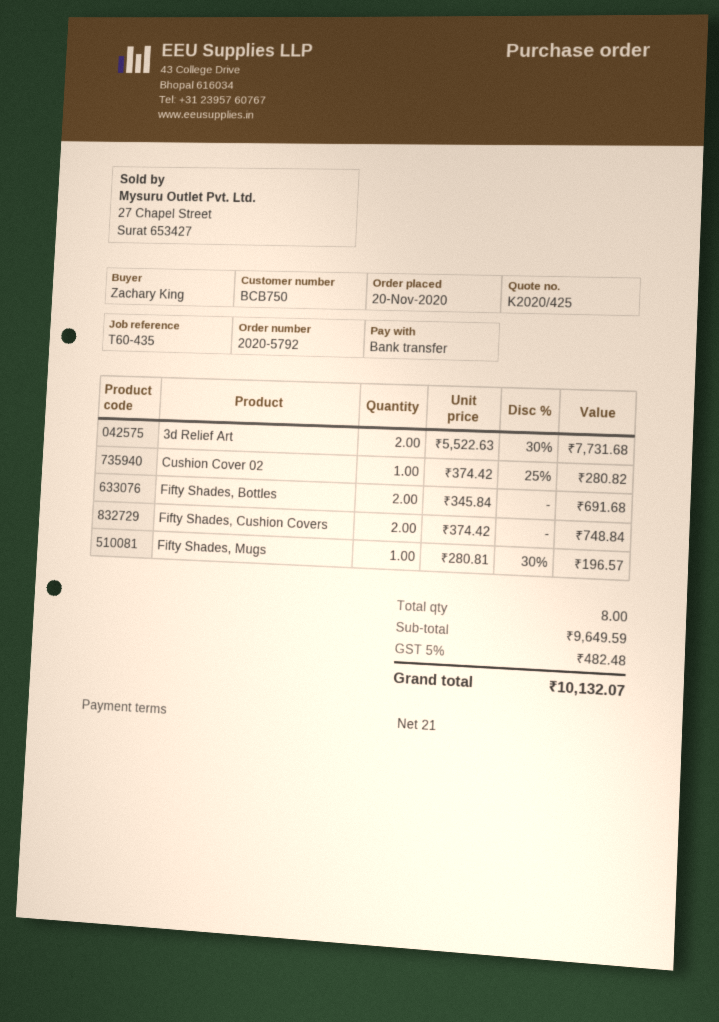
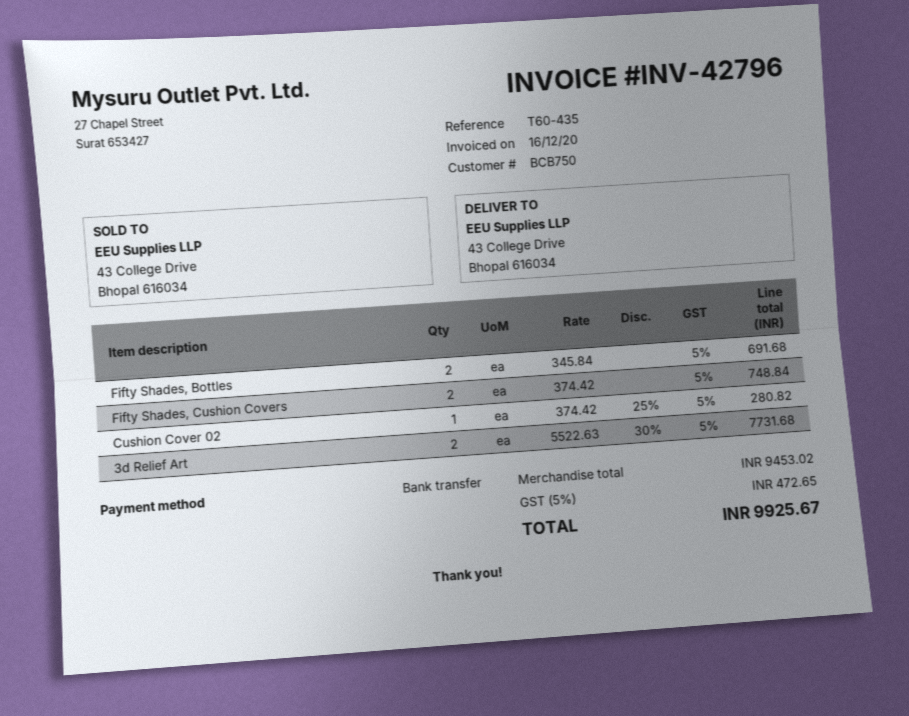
Fifty Shades, Mugs: 1 x 280.81 - 30% = 196.57 -> none
subtotal: 9649.59 -> 9453.02
tax: 5% = 482.48 -> 5% = 472.65
total: 10132.07 -> 9925.67

